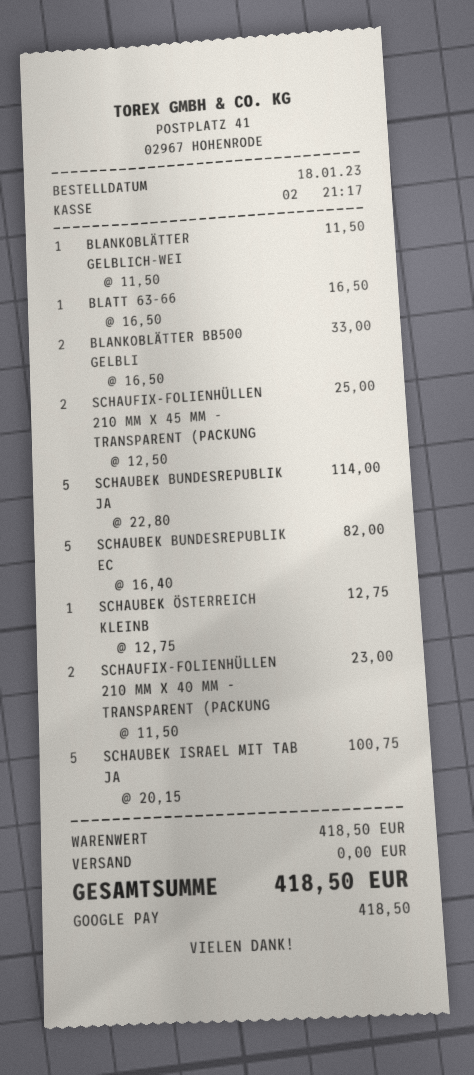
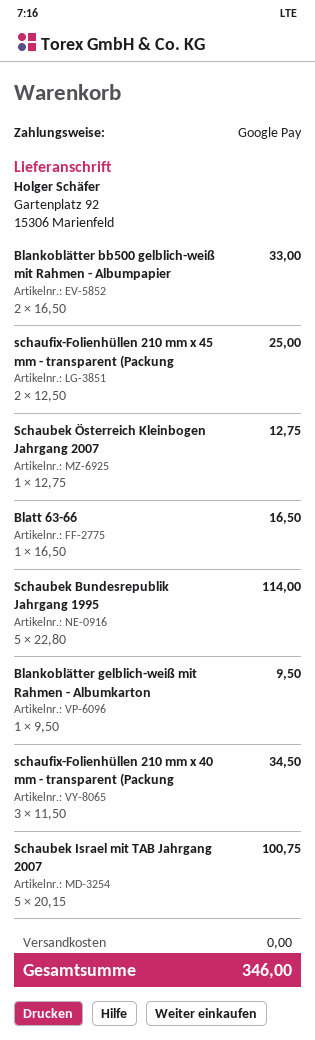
BLANKOBLÄTTER GELBLICH-WEI: 1 x 11.50 = 11.50 -> 1 x 9.50 = 9.50
SCHAUBEK BUNDESREPUBLIK EC: 5 x 16.40 = 82.00 -> none
SCHAUFIX-FOLIENHÜLLEN 210 MM X 40 MM - TRANSPARENT (PACKUNG: 2 x 11.50 = 23.00 -> 3 x 11.50 = 34.50
total: 418.50 -> 346.00

